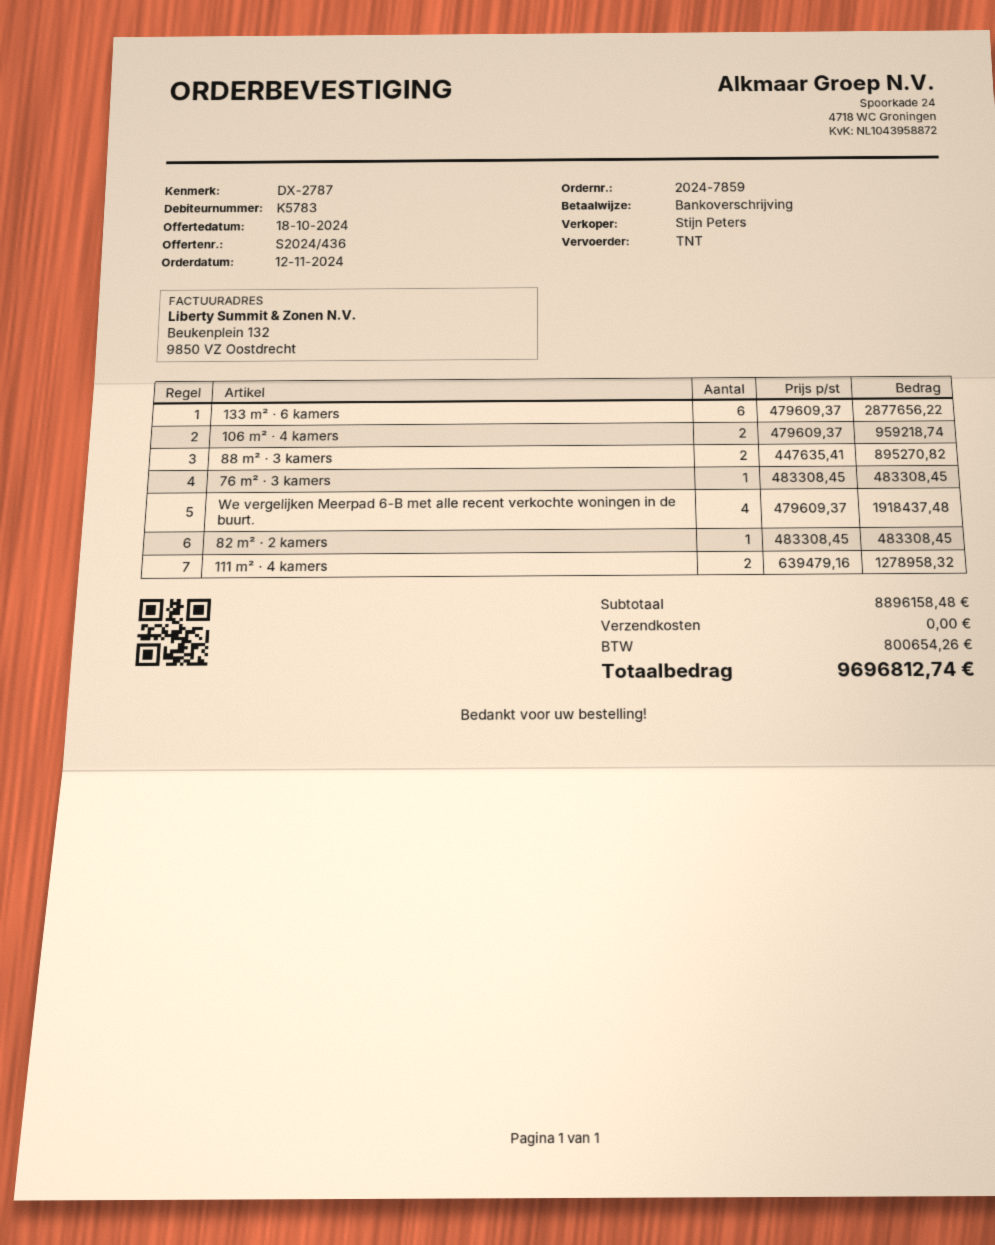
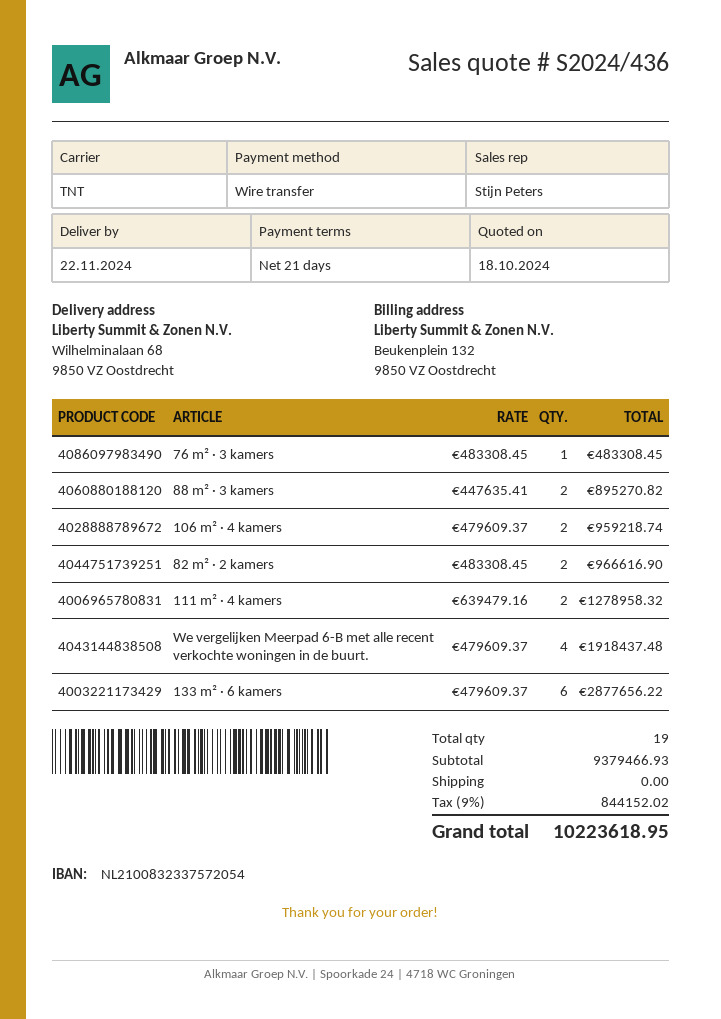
82 m² · 2 kamers: 1 x 483308.45 = 483308.45 -> 2 x 483308.45 = 966616.90
subtotal: 8896158.48 -> 9379466.93
tax: 800654.26 -> 844152.02
total: 9696812.74 -> 10223618.95

